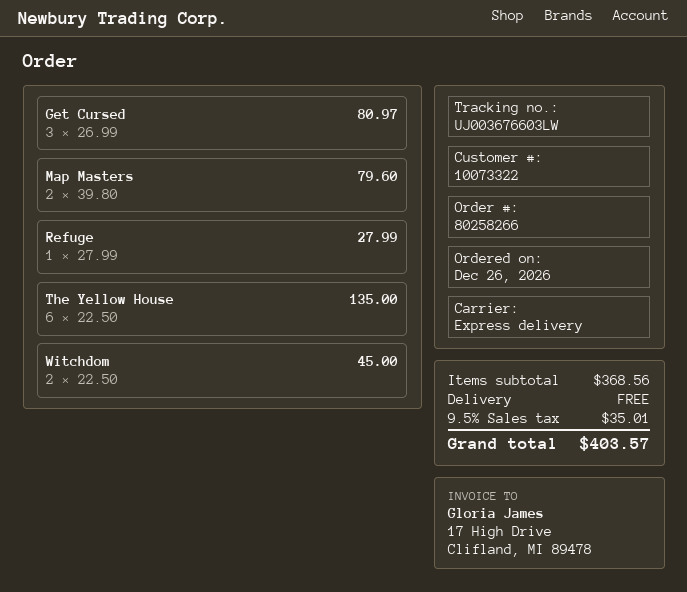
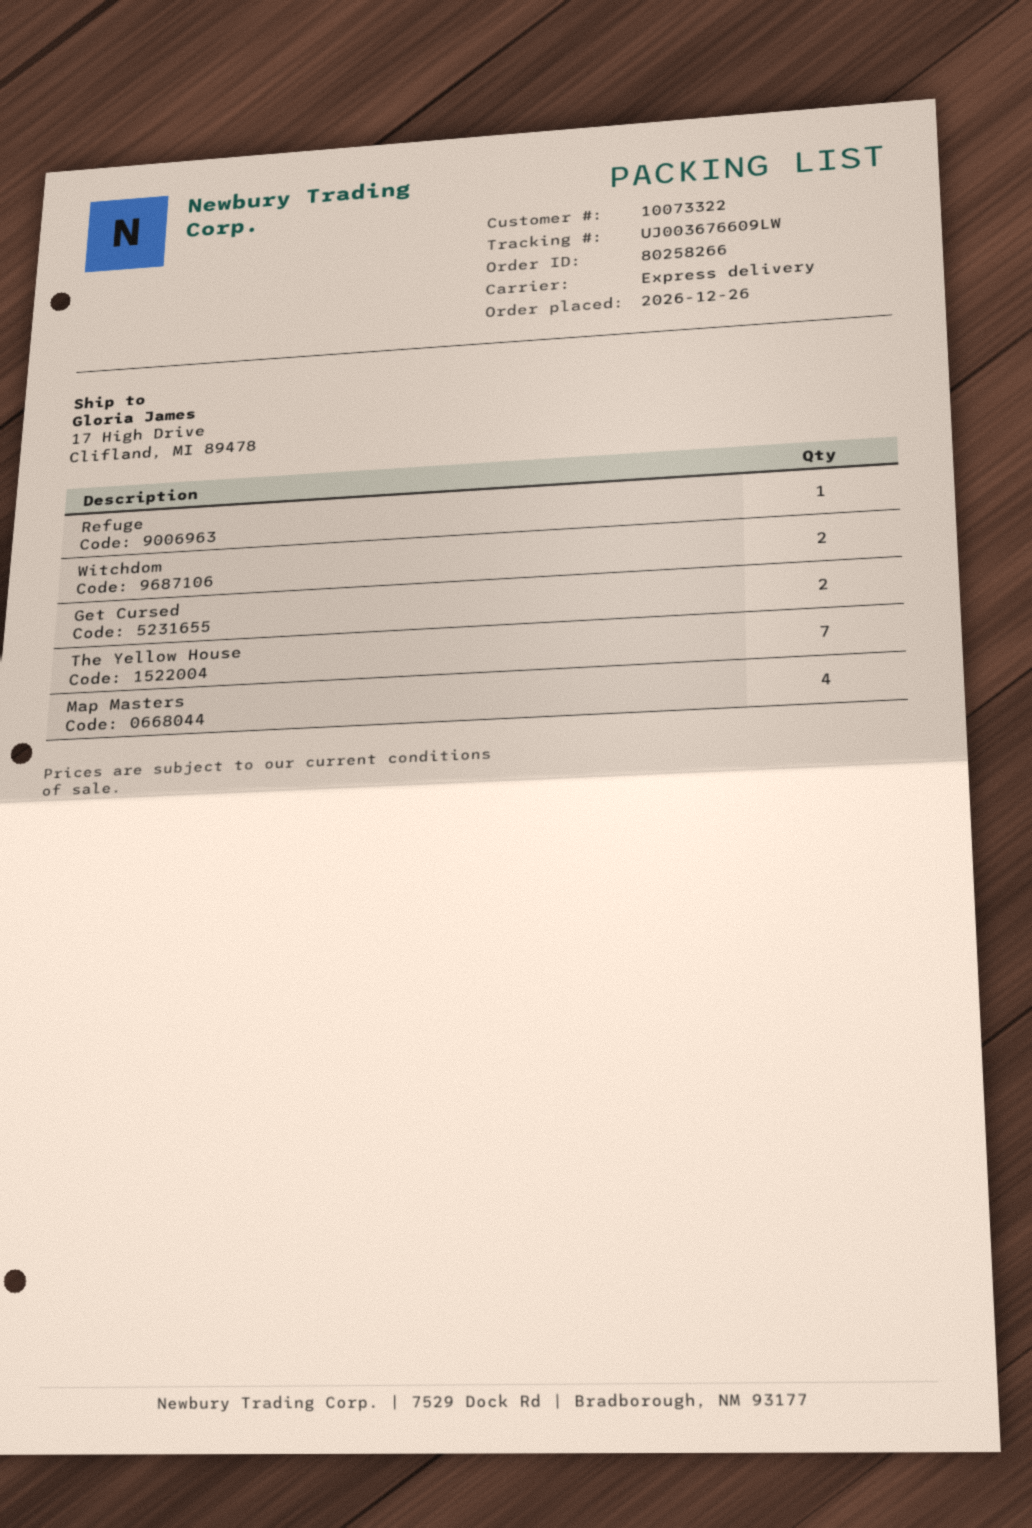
tracking number: UJ003676603LW -> UJ003676609LW
Get Cursed: 3 -> 2
Map Masters: 2 -> 4
The Yellow House: 6 -> 7

